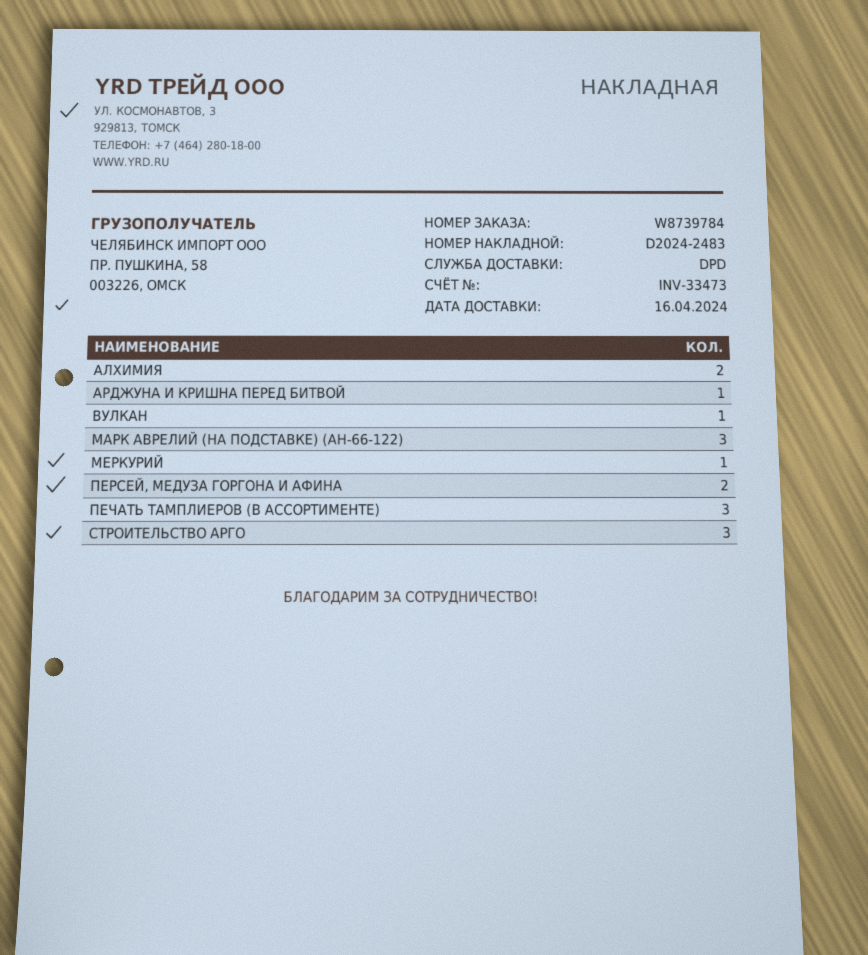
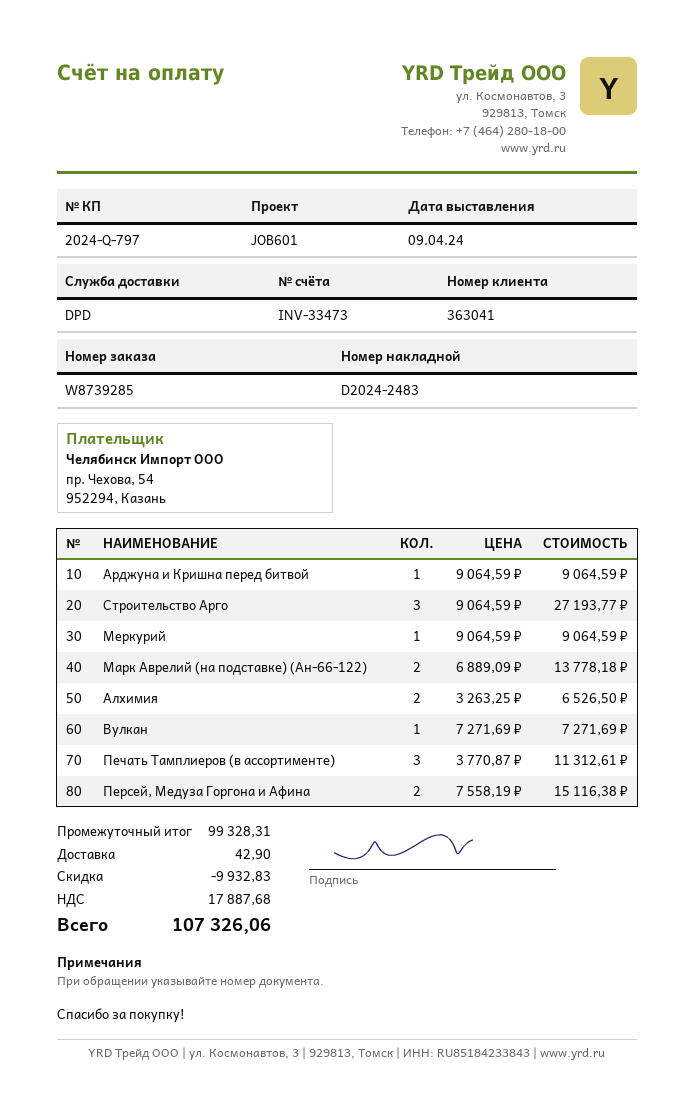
order number: W8739784 -> W8739285
МАРК АВРЕЛИЙ (НА ПОДСТАВКЕ) (АН-66-122): 3 -> 2

